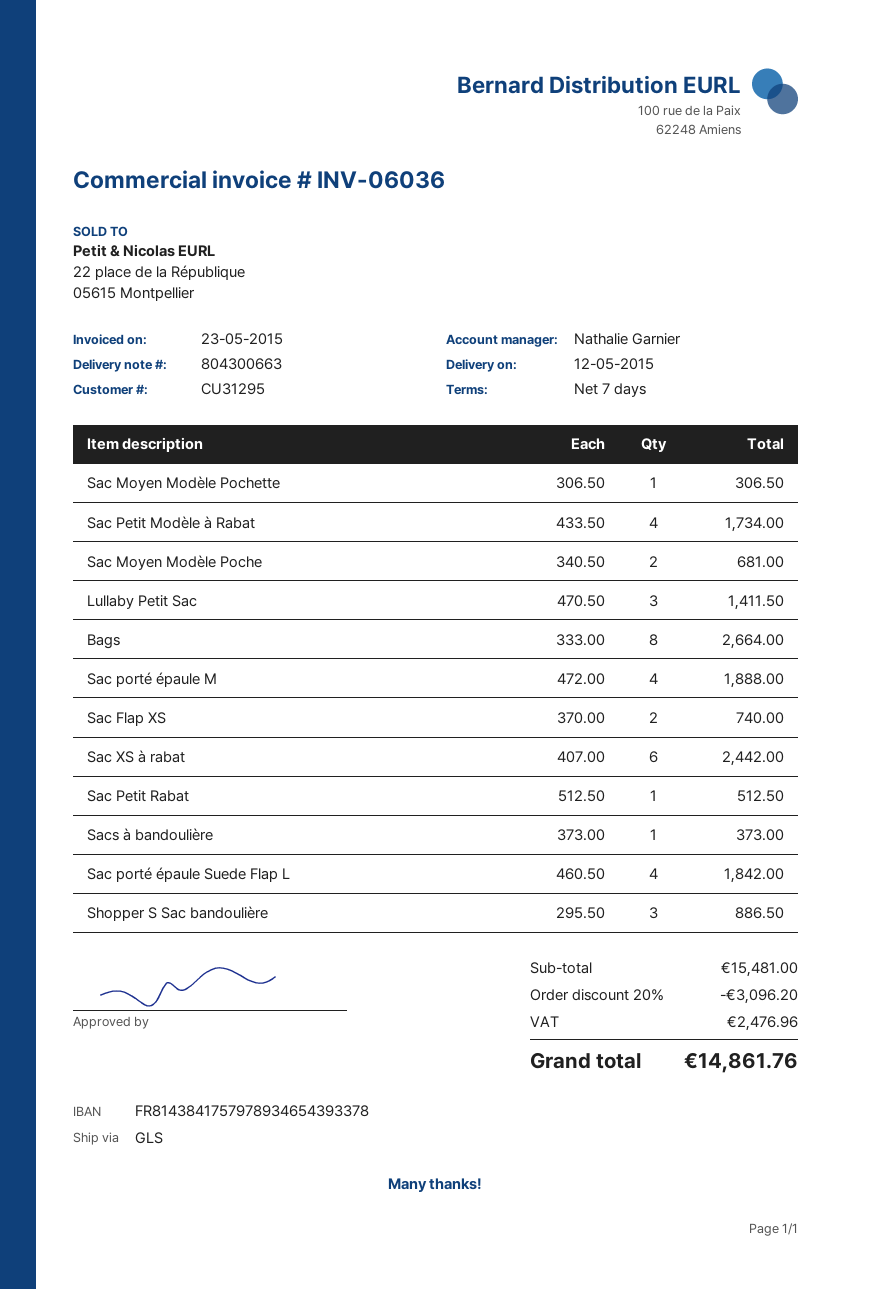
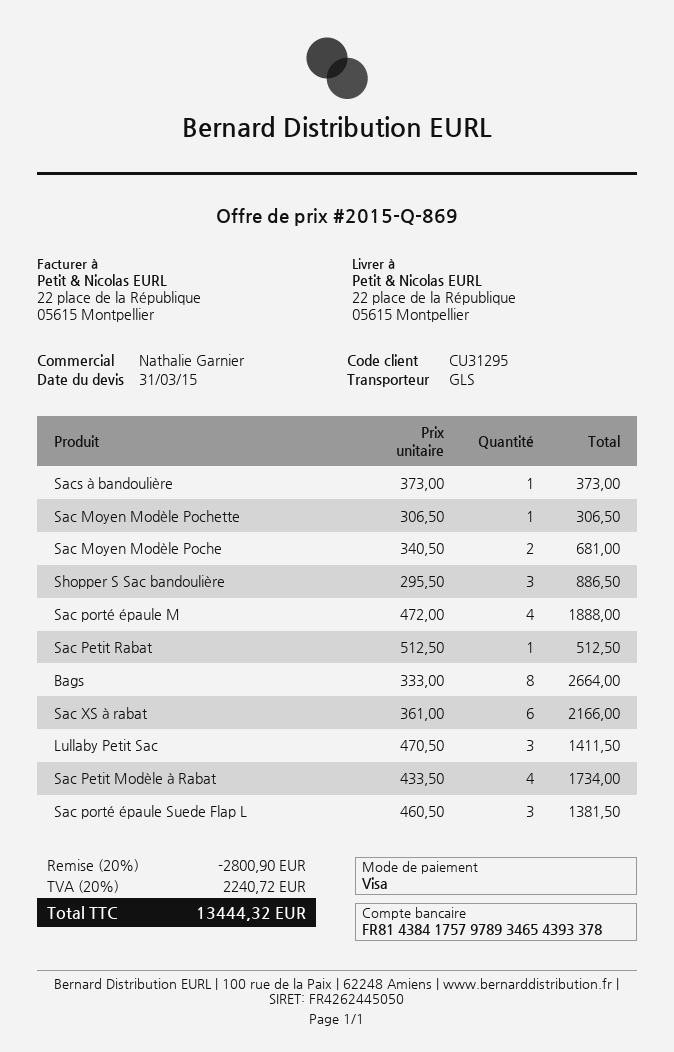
Sac Flap XS: 2 x 370.00 = 740.00 -> none
Sac XS à rabat: 6 x 407.00 = 2442.00 -> 6 x 361.00 = 2166.00
Sac porté épaule Suede Flap L: 4 x 460.50 = 1842.00 -> 3 x 460.50 = 1381.50
discount: 20% = 3096.20 -> 20% = 2800.90
tax: 2476.96 -> 2240.72
total: 14861.76 -> 13444.32

